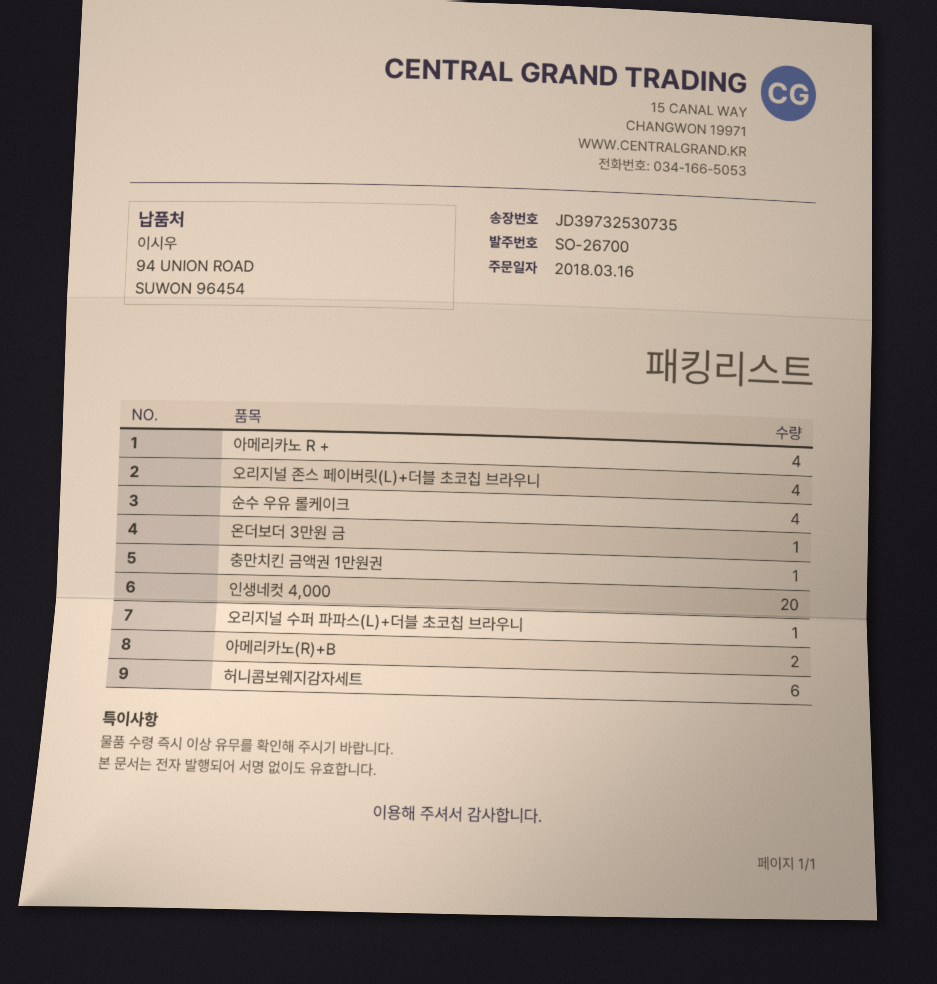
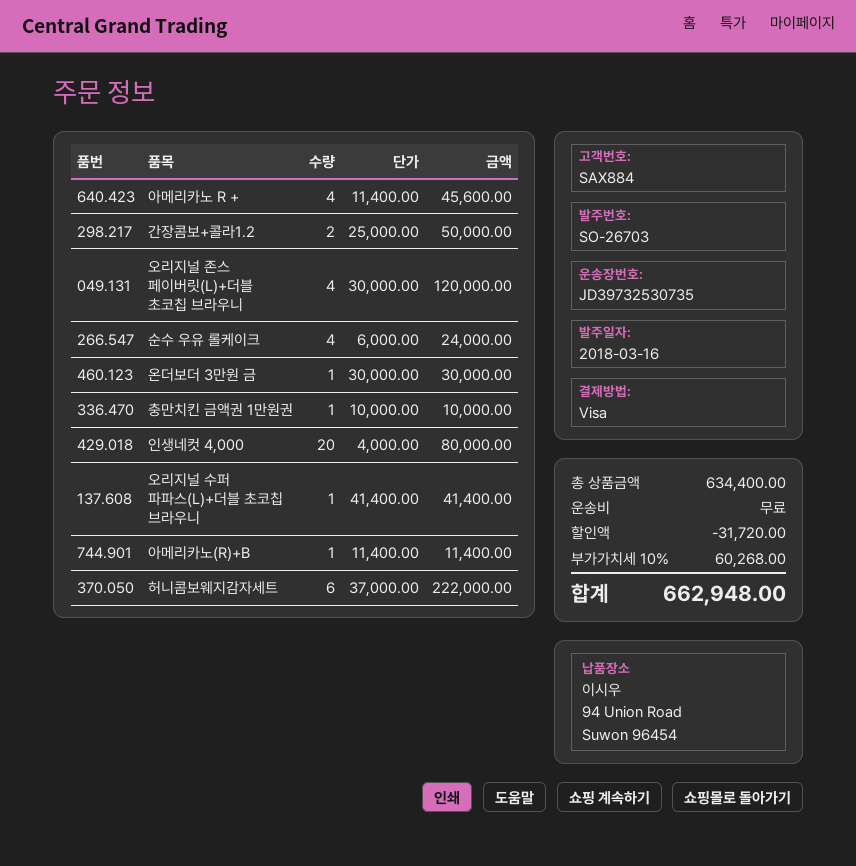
order number: SO-26700 -> SO-26703
아메리카노(R)+B: 2 -> 1
간장콤보+콜라1.2: none -> 2

